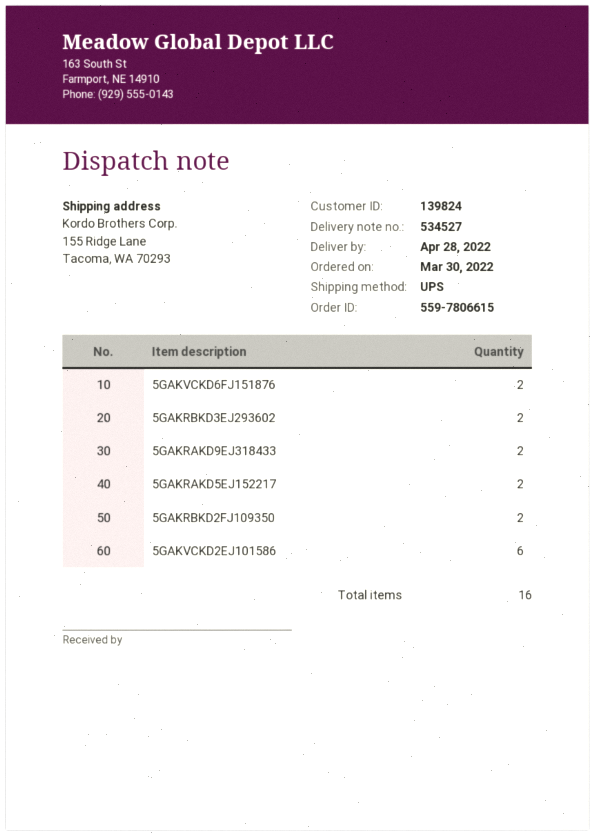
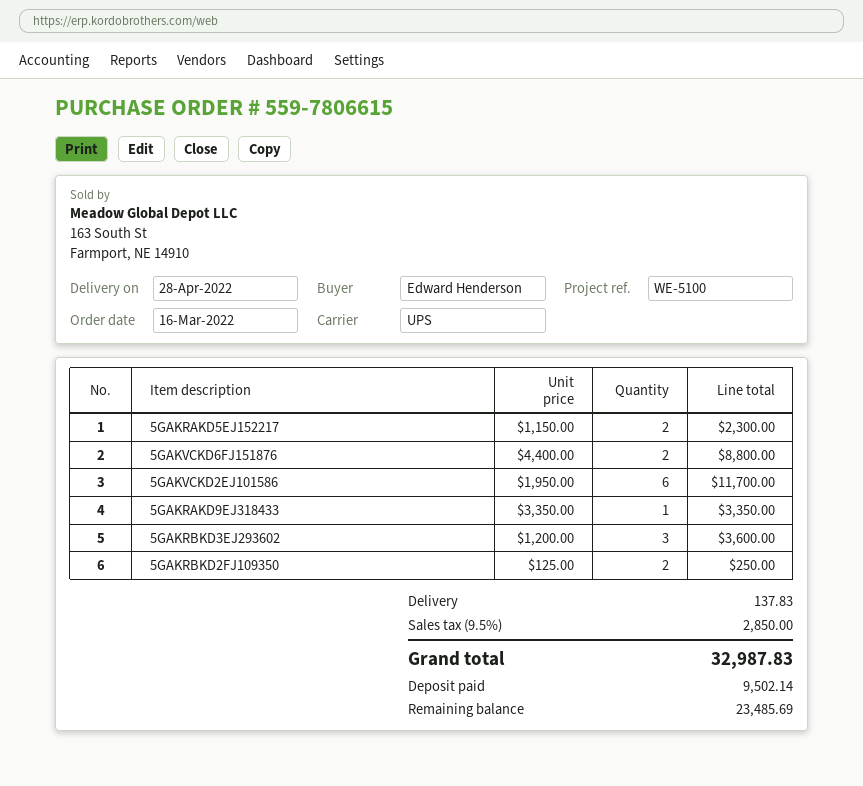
order date: 2022-03-30 -> 2022-03-16
5GAKRBKD3EJ293602: 2 -> 3
5GAKRAKD9EJ318433: 2 -> 1

